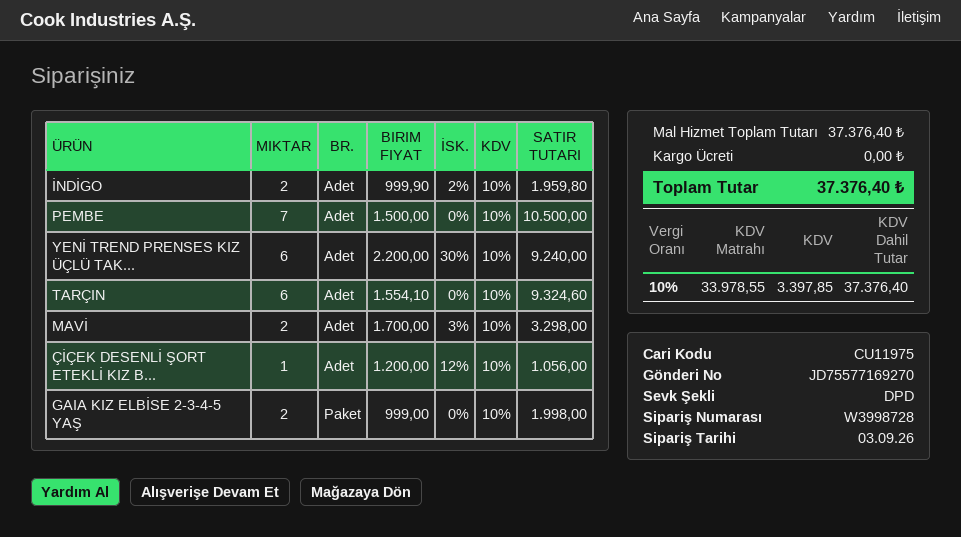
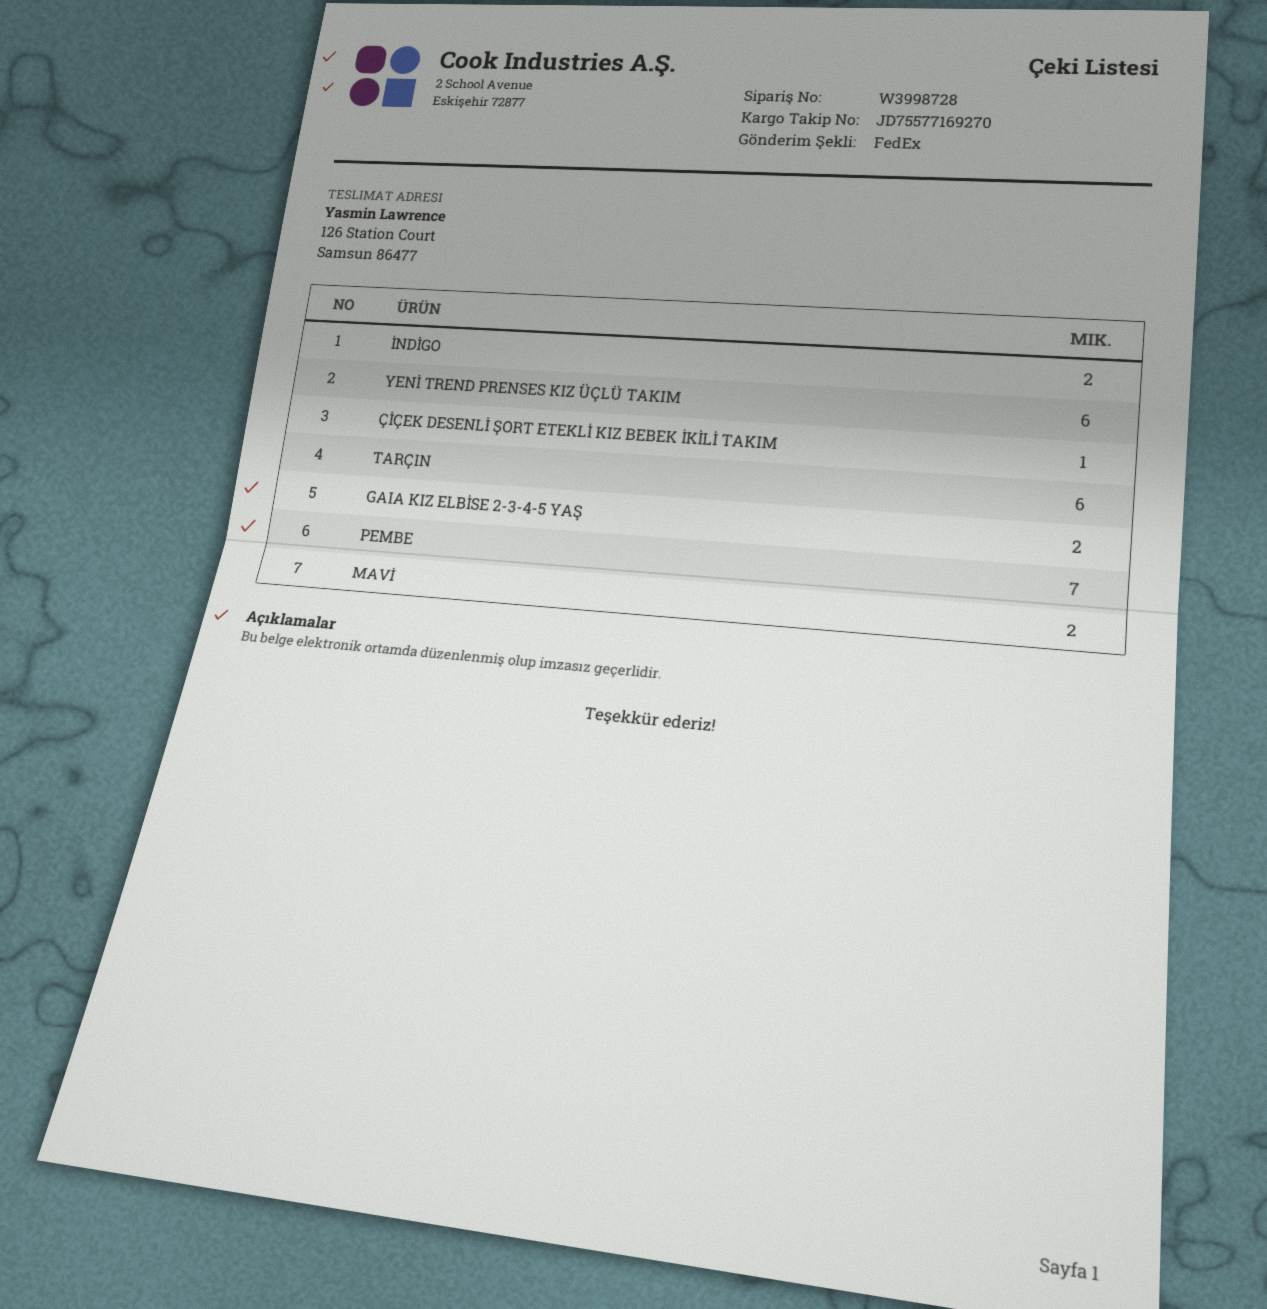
shipping method: DPD -> FedEx

